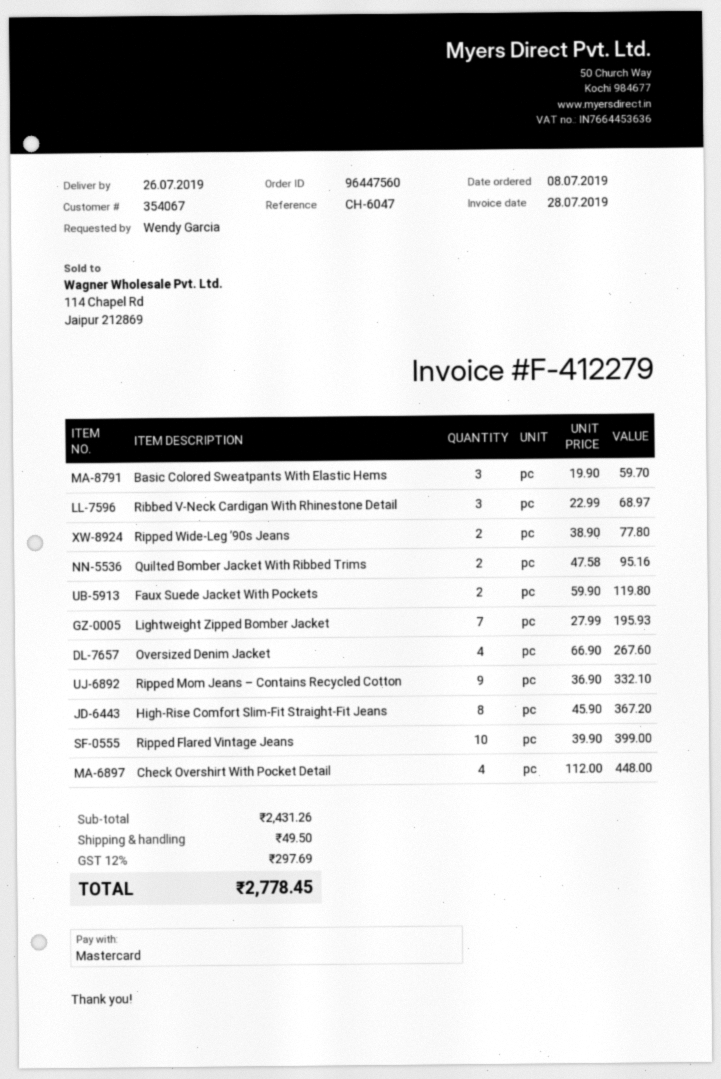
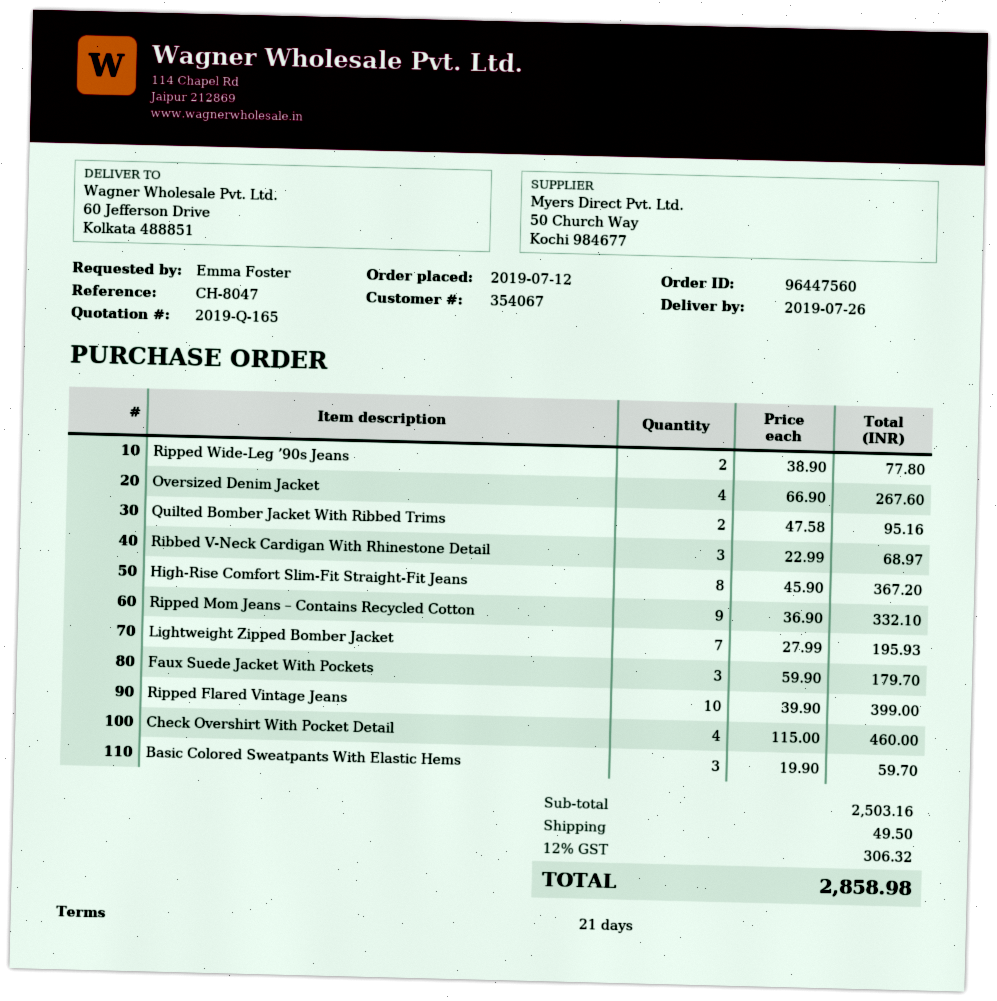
order date: 2019-07-08 -> 2019-07-12
reference: CH-6047 -> CH-8047
ordered by: Wendy Garcia -> Emma Foster
Faux Suede Jacket With Pockets: 2 x 59.90 = 119.80 -> 3 x 59.90 = 179.70
Check Overshirt With Pocket Detail: 4 x 112.00 = 448.00 -> 4 x 115.00 = 460.00
subtotal: 2431.26 -> 2503.16
tax: 12% = 297.69 -> 12% = 306.32
total: 2778.45 -> 2858.98

